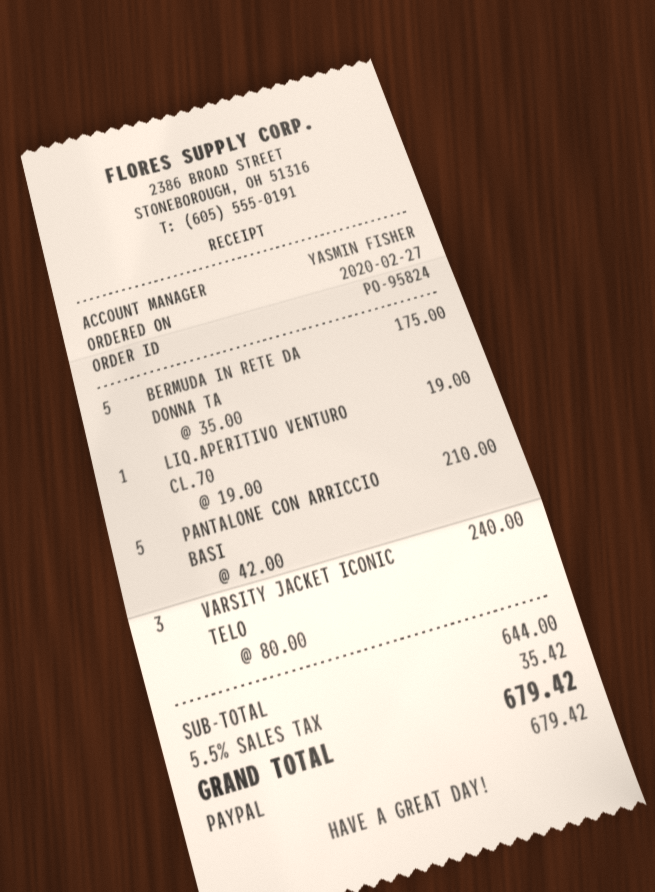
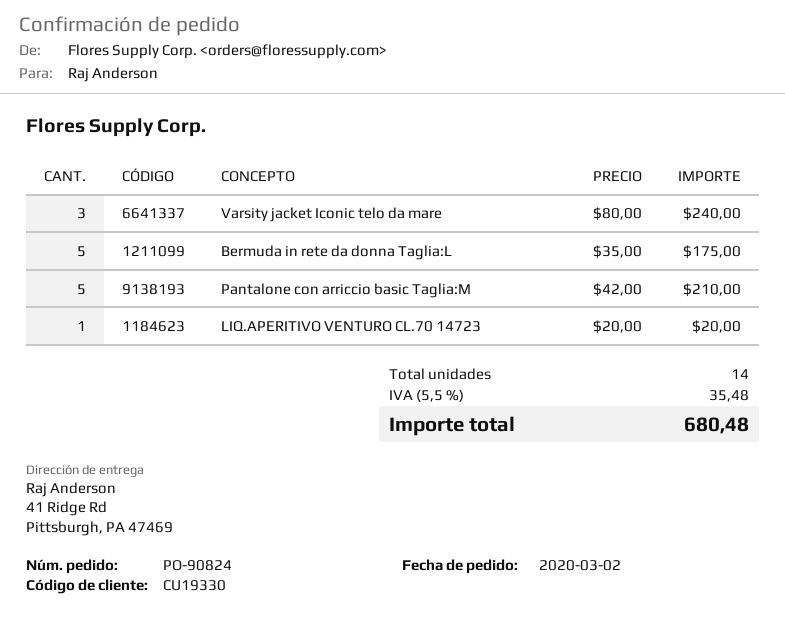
order number: PO-95824 -> PO-90824
order date: 2020-02-27 -> 2020-03-02
LIQ.APERITIVO VENTURO CL.70: 1 x 19.00 = 19.00 -> 1 x 20.00 = 20.00
tax: 5.5% = 35.42 -> 5.5% = 35.48
total: 679.42 -> 680.48

